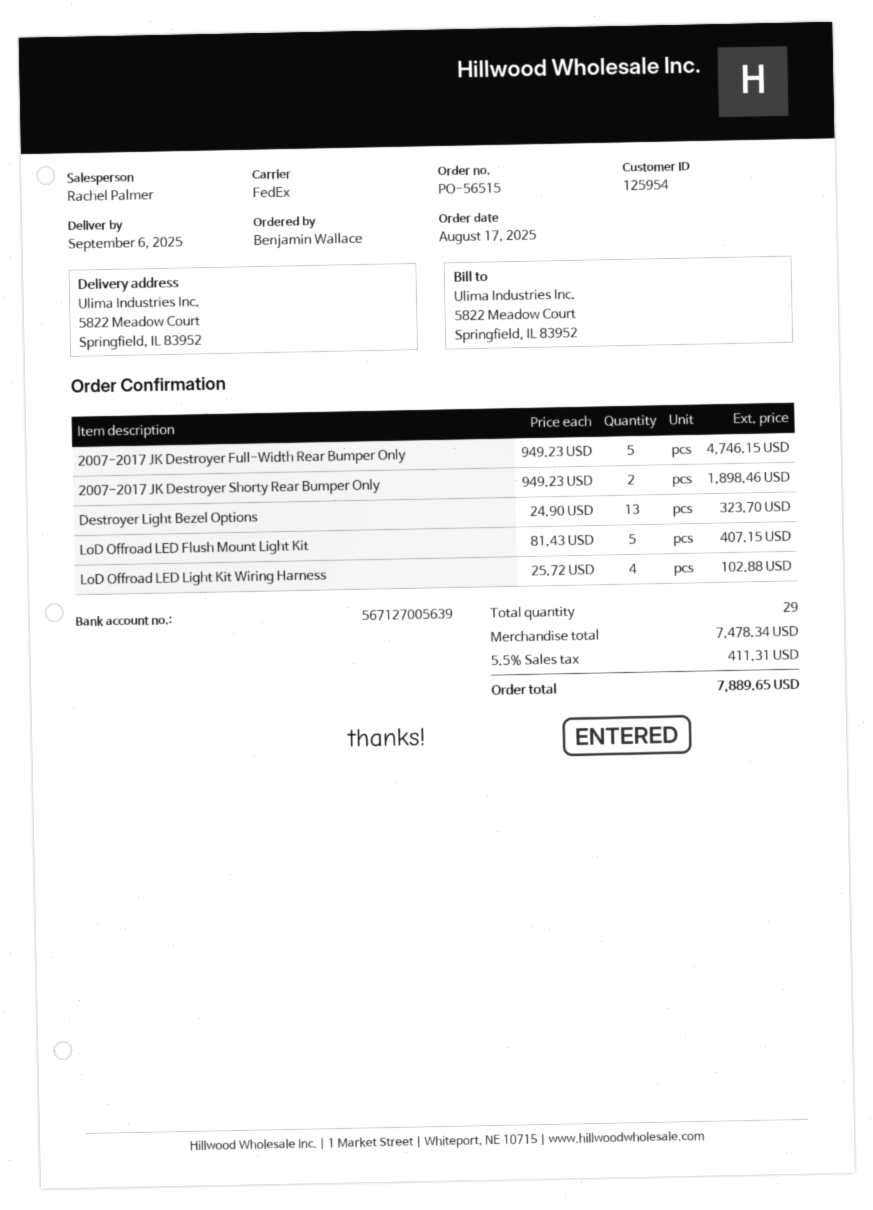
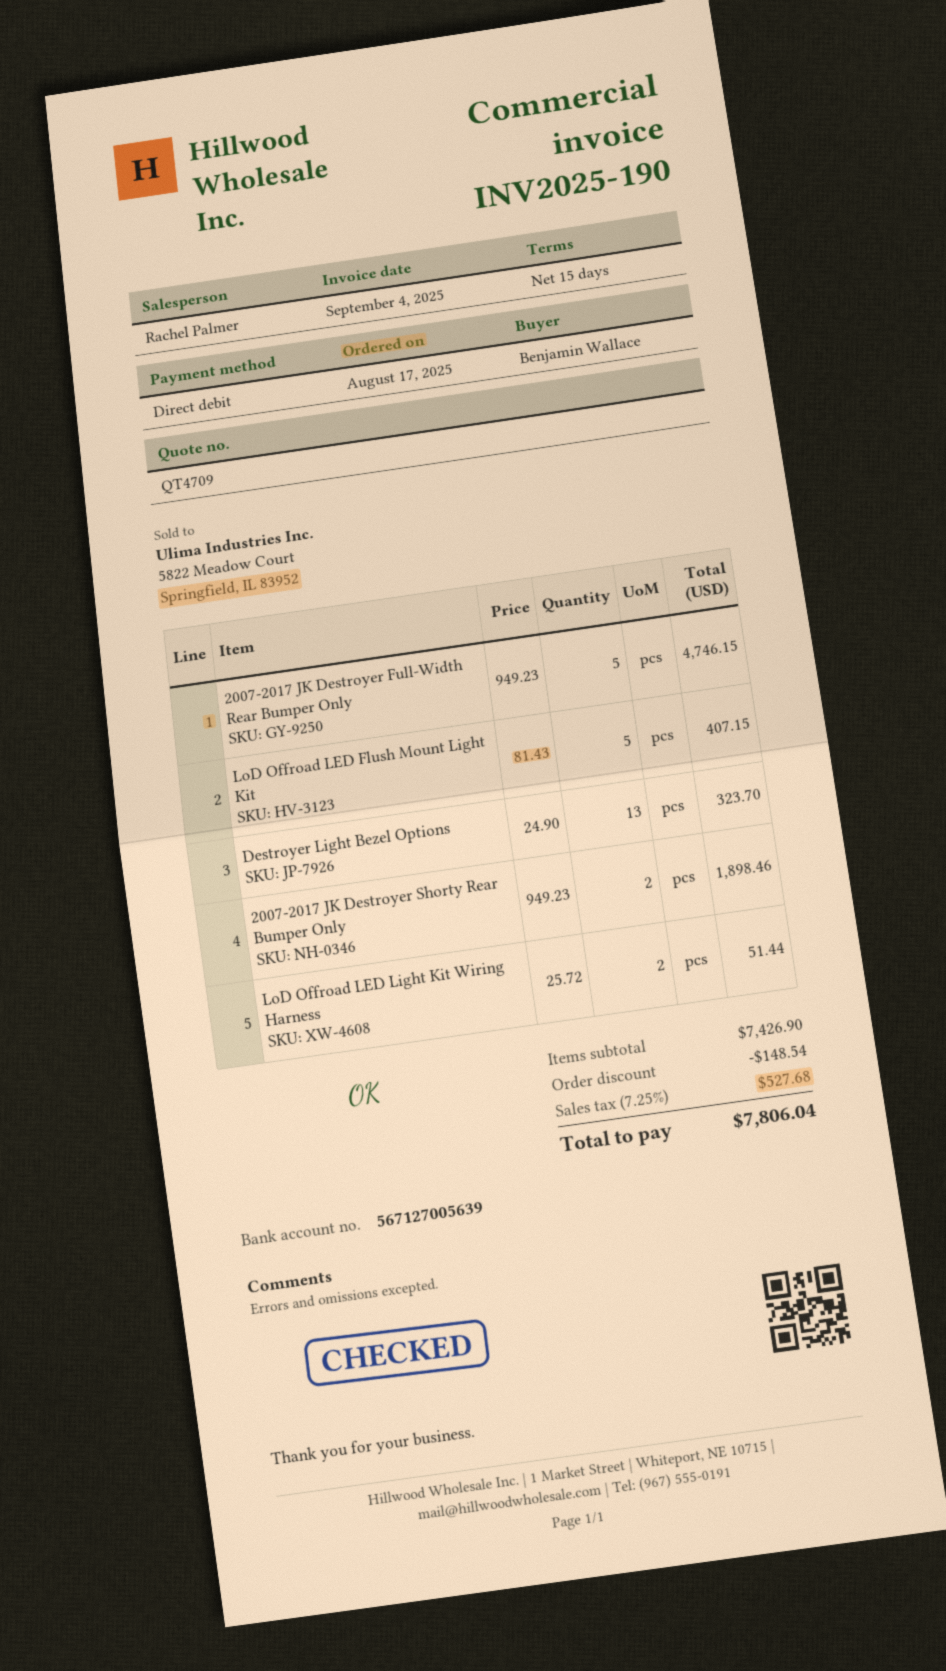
LoD Offroad LED Light Kit Wiring Harness: 4 x 25.72 = 102.88 -> 2 x 25.72 = 51.44
subtotal: 7478.34 -> 7426.90
discount: none -> 148.54
tax: 5.5% = 411.31 -> 7.25% = 527.68
total: 7889.65 -> 7806.04

